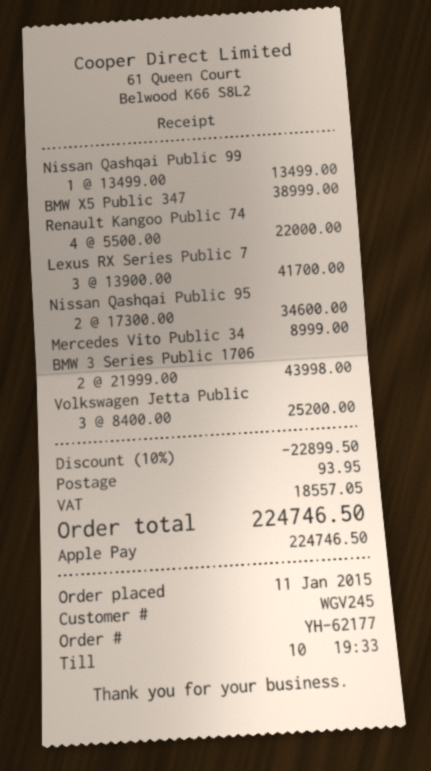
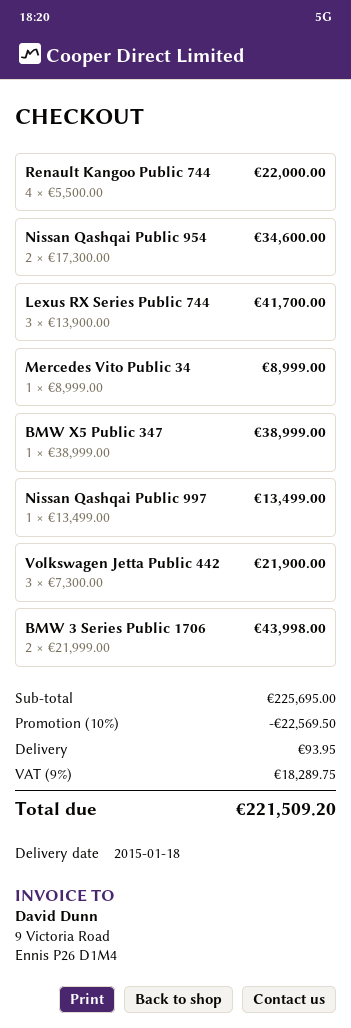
Volkswagen Jetta Public: 3 x 8400.00 = 25200.00 -> 3 x 7300.00 = 21900.00
discount: 10% = 22899.50 -> 10% = 22569.50
tax: 18557.05 -> 18289.75
total: 224746.50 -> 221509.20

